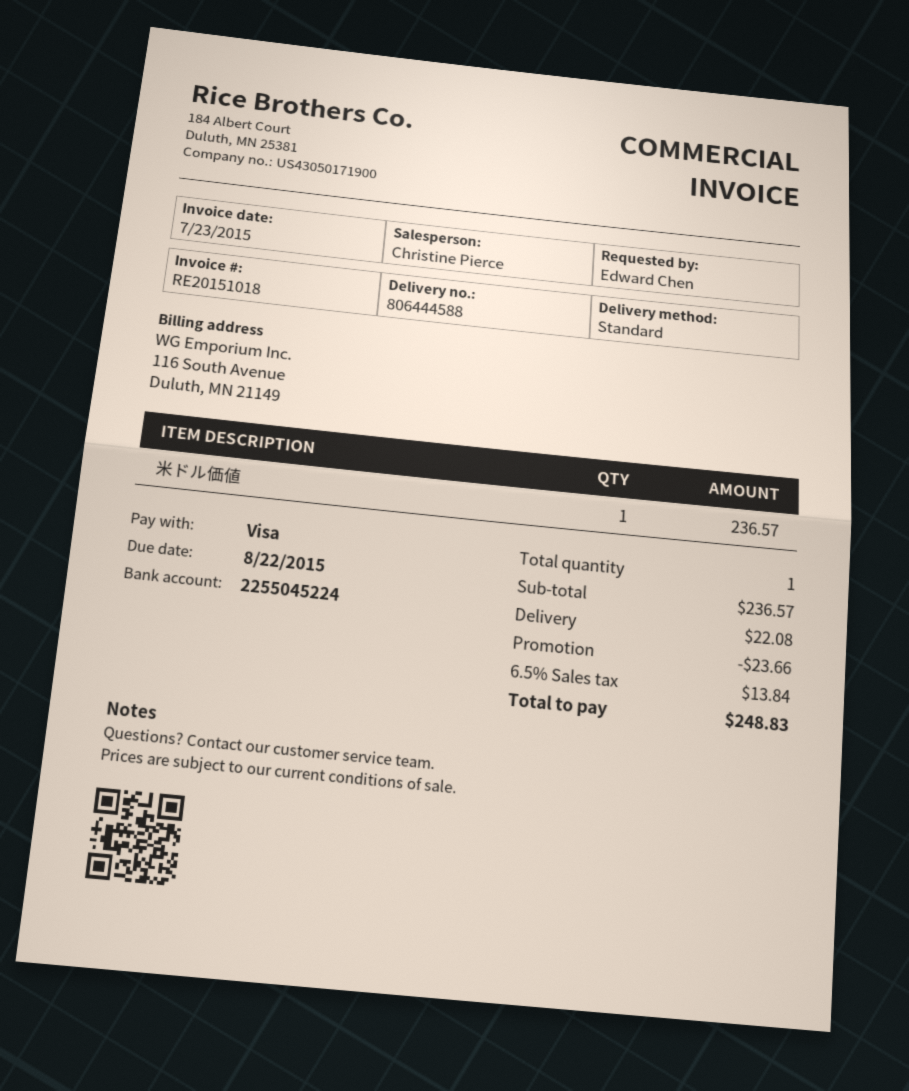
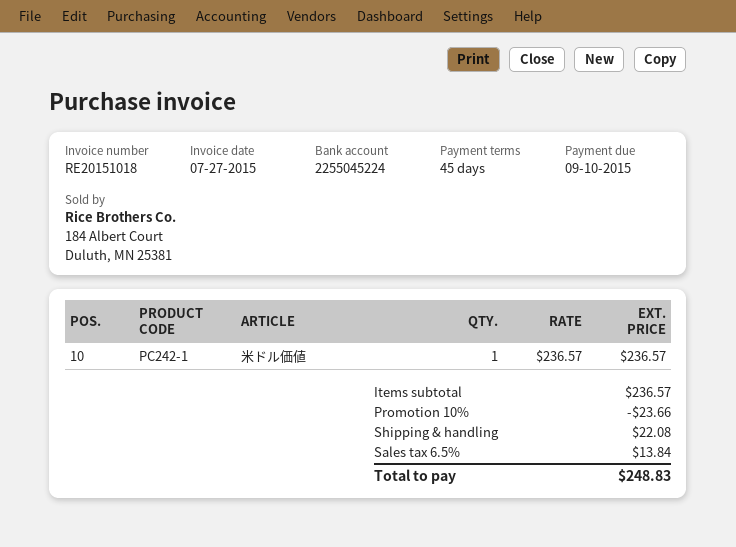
invoice date: 2015-07-23 -> 2015-07-27
due date: 2015-08-22 -> 2015-09-10

